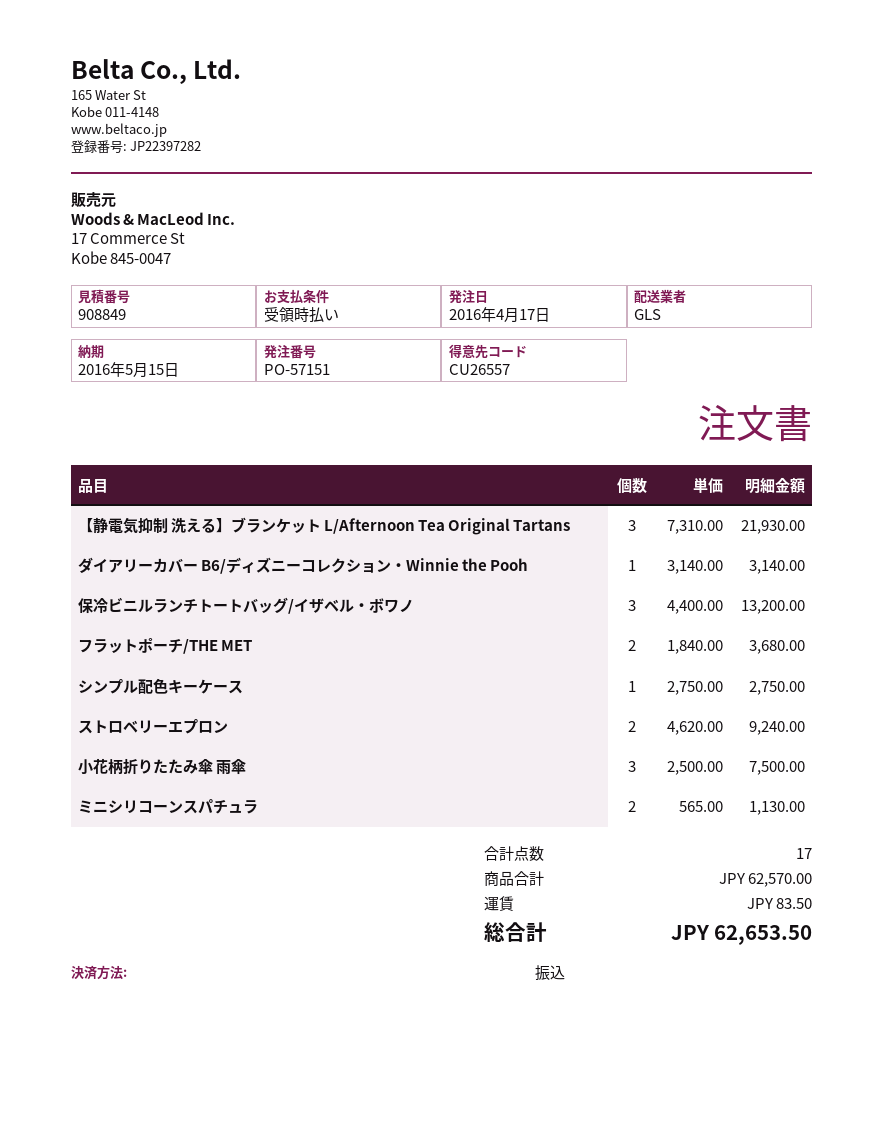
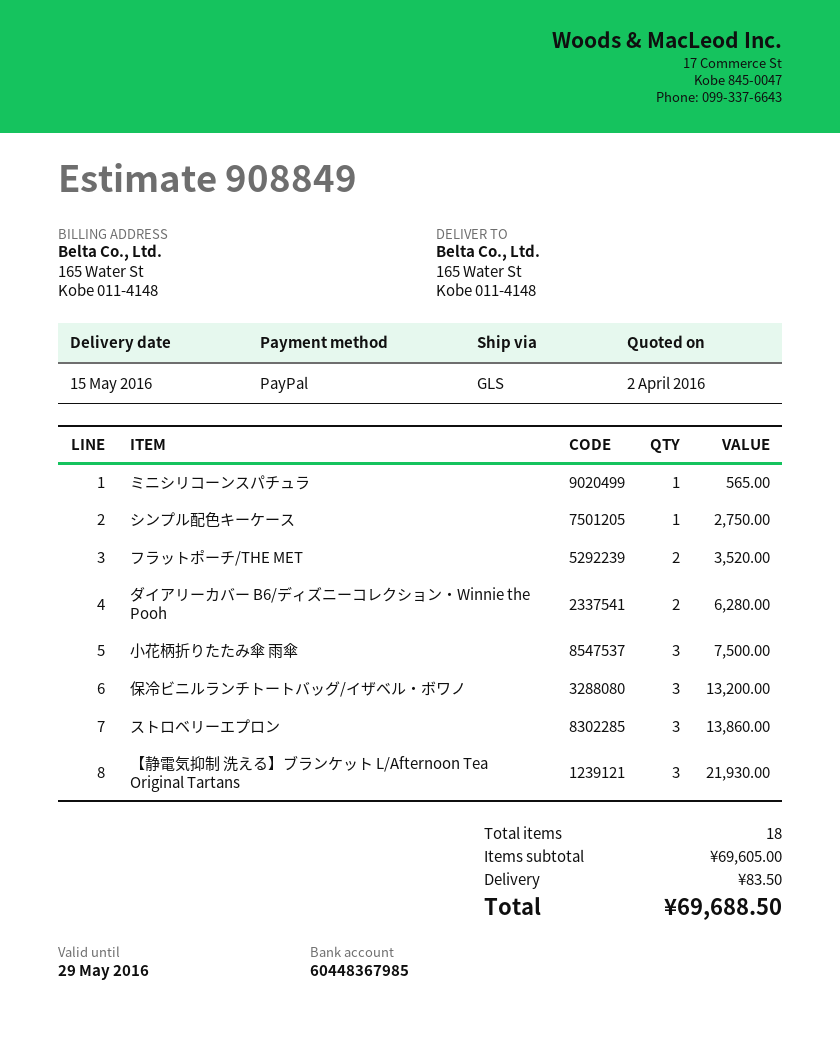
payment method: bank transfer -> PayPal
ダイアリーカバー B6/ディズニーコレクション・Winnie the Pooh: 1 for 3140.00 -> 2 for 6280.00
フラットポーチ/THE MET: 2 for 3680.00 -> 2 for 3520.00
ストロベリーエプロン: 2 for 9240.00 -> 3 for 13860.00
ミニシリコーンスパチュラ: 2 for 1130.00 -> 1 for 565.00
total quantity: 17 -> 18
subtotal: 62570.00 -> 69605.00
total: 62653.50 -> 69688.50

